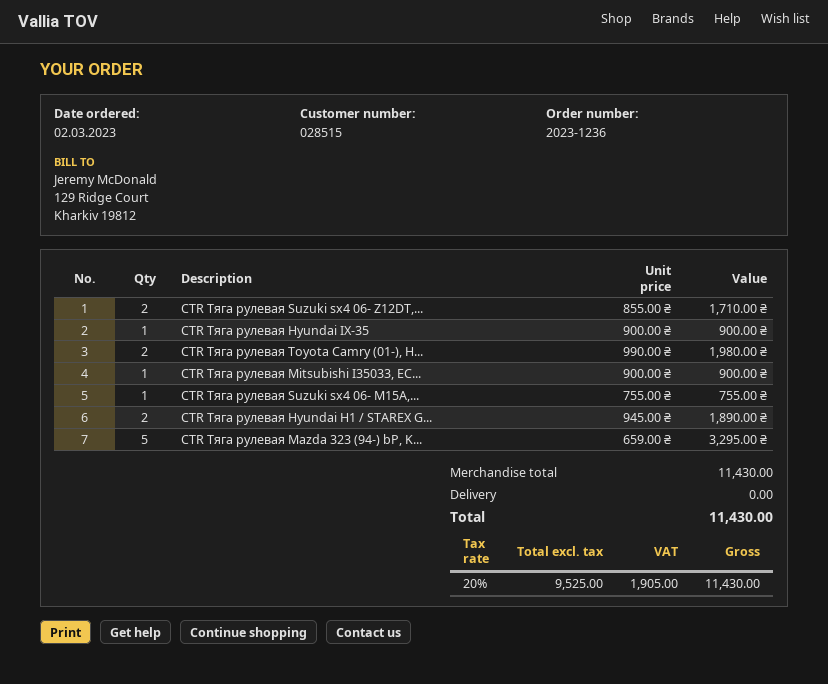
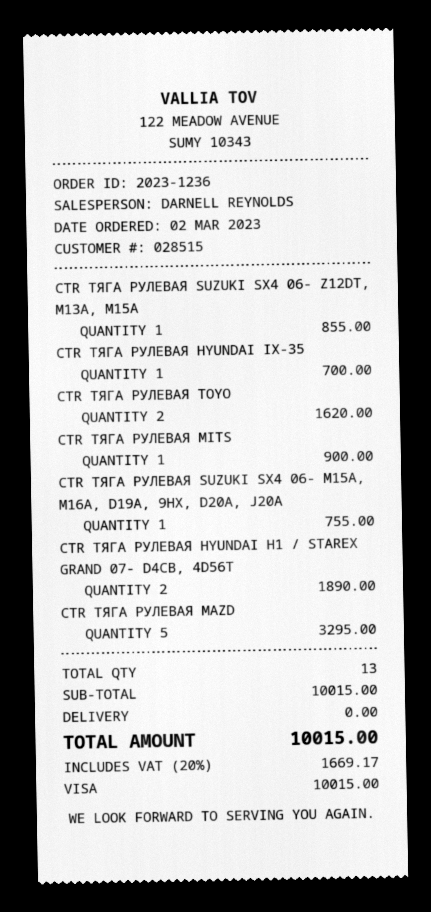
CTR Тяга рулевая Suzuki sx4 06- Z12DT,...: 2 for 1710.00 -> 1 for 855.00
CTR Тяга рулевая Hyundai IX-35: 1 for 900.00 -> 1 for 700.00
CTR Тяга рулевая Toyota Camry (01-), H...: 2 for 1980.00 -> 2 for 1620.00
subtotal: 11430.00 -> 10015.00
tax: 20% = 1905.00 -> 20% = 1669.17
total: 11430.00 -> 10015.00

